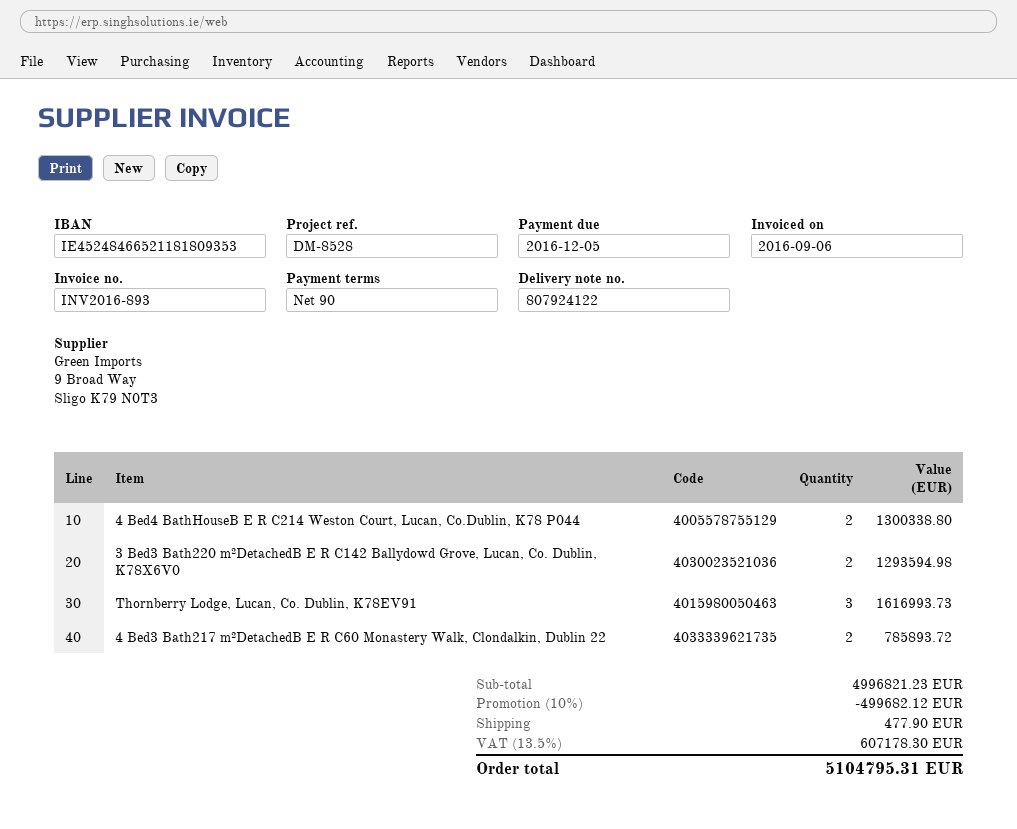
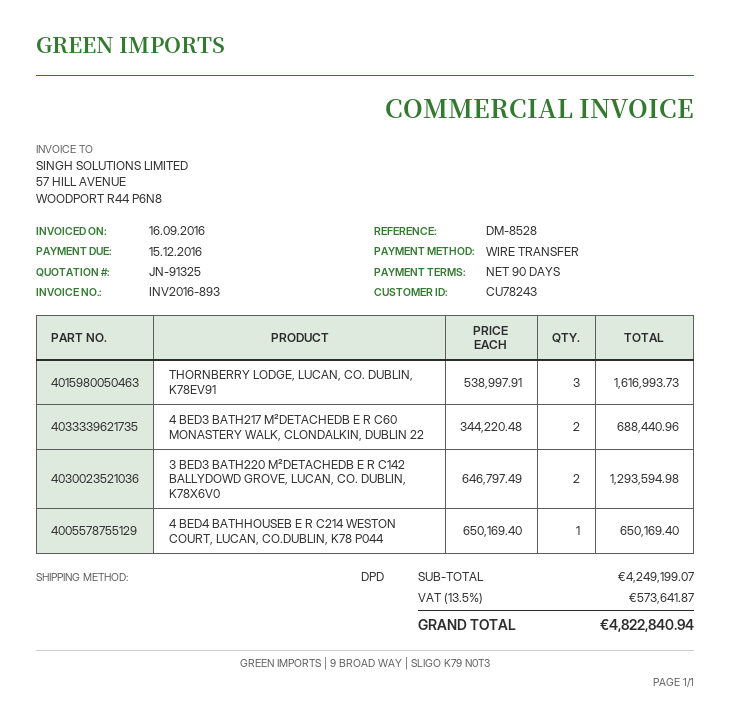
invoice date: 2016-09-06 -> 2016-09-16
due date: 2016-12-05 -> 2016-12-15
4 Bed4 BathHouseB E R C214 Weston Court, Lucan, Co.Dublin, K78 P044: 2 for 1300338.80 -> 1 for 650169.40
4 Bed3 Bath217 m²DetachedB E R C60 Monastery Walk, Clondalkin, Dublin 22: 2 for 785893.72 -> 2 for 688440.96
subtotal: 4996821.23 -> 4249199.07
discount: 10% = 499682.12 -> none
shipping: 477.90 -> none
tax: 13.5% = 607178.30 -> 13.5% = 573641.87
total: 5104795.31 -> 4822840.94

